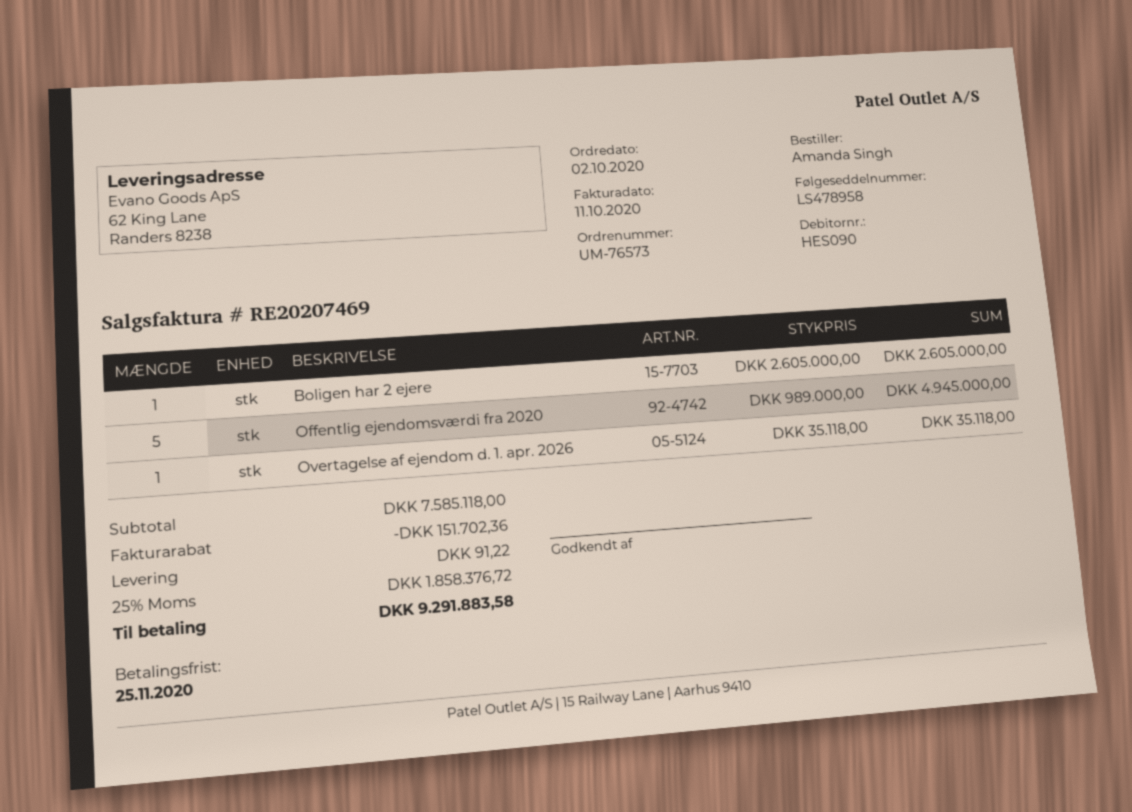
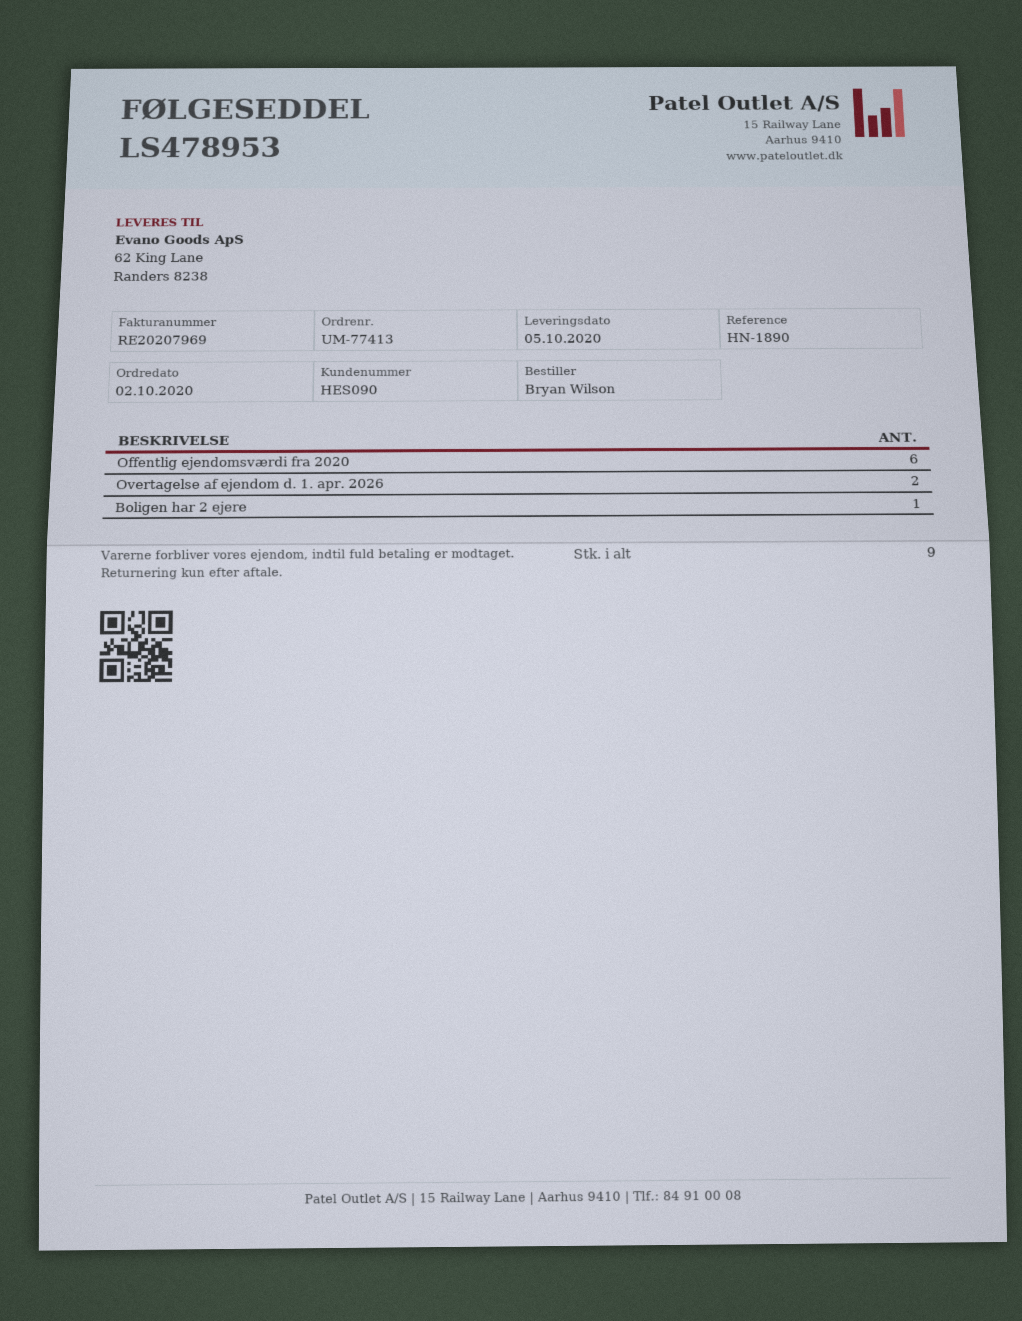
order number: UM-76573 -> UM-77413
delivery note number: LS478958 -> LS478953
invoice number: RE20207469 -> RE20207969
ordered by: Amanda Singh -> Bryan Wilson
Offentlig ejendomsværdi fra 2020: 5 -> 6
Overtagelse af ejendom d. 1. apr. 2026: 1 -> 2

